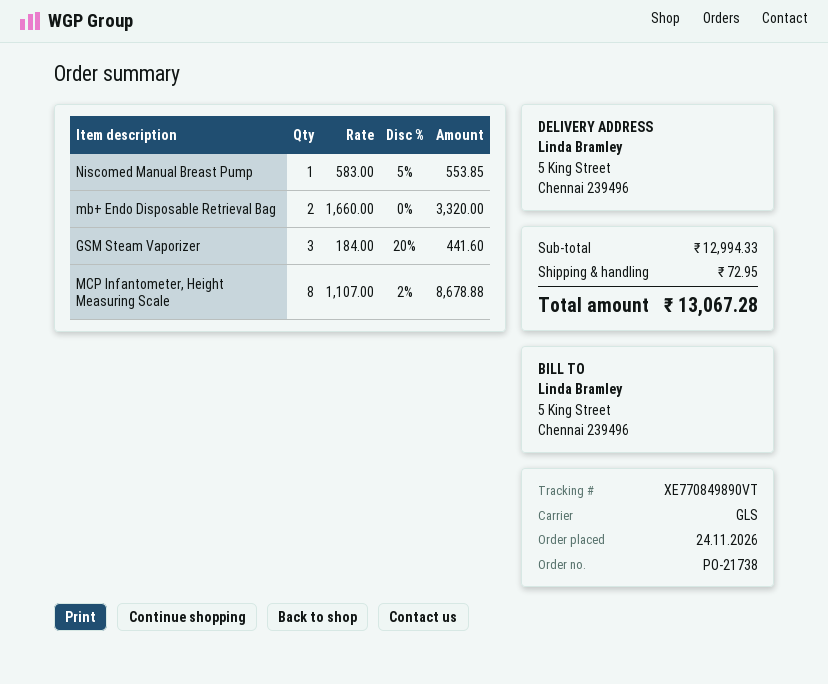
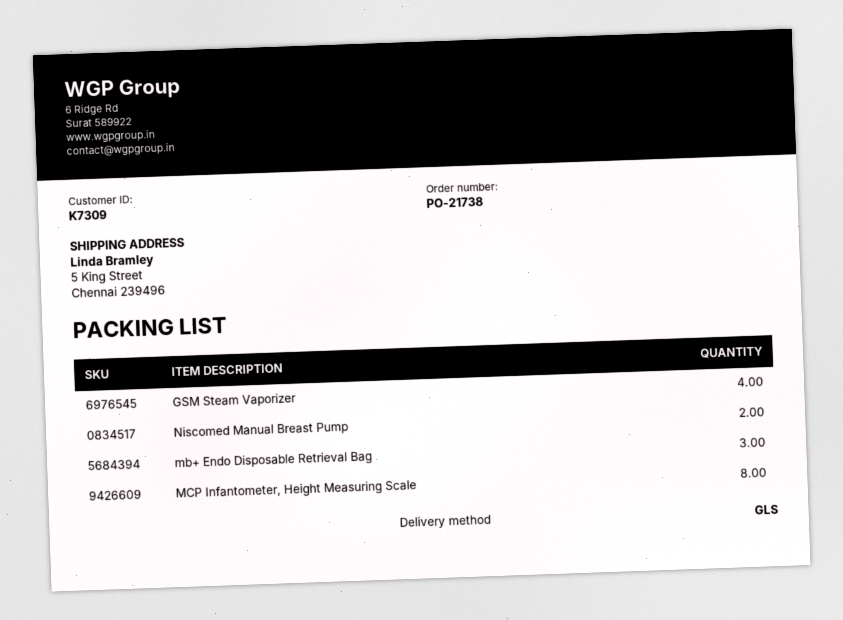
Niscomed Manual Breast Pump: 1 -> 2
mb+ Endo Disposable Retrieval Bag: 2 -> 3
GSM Steam Vaporizer: 3 -> 4

